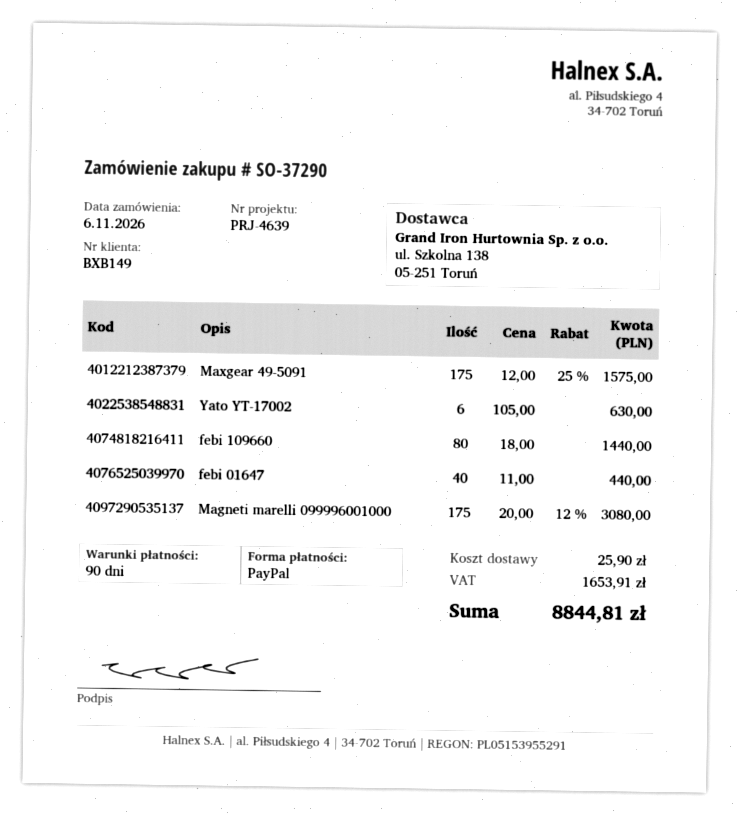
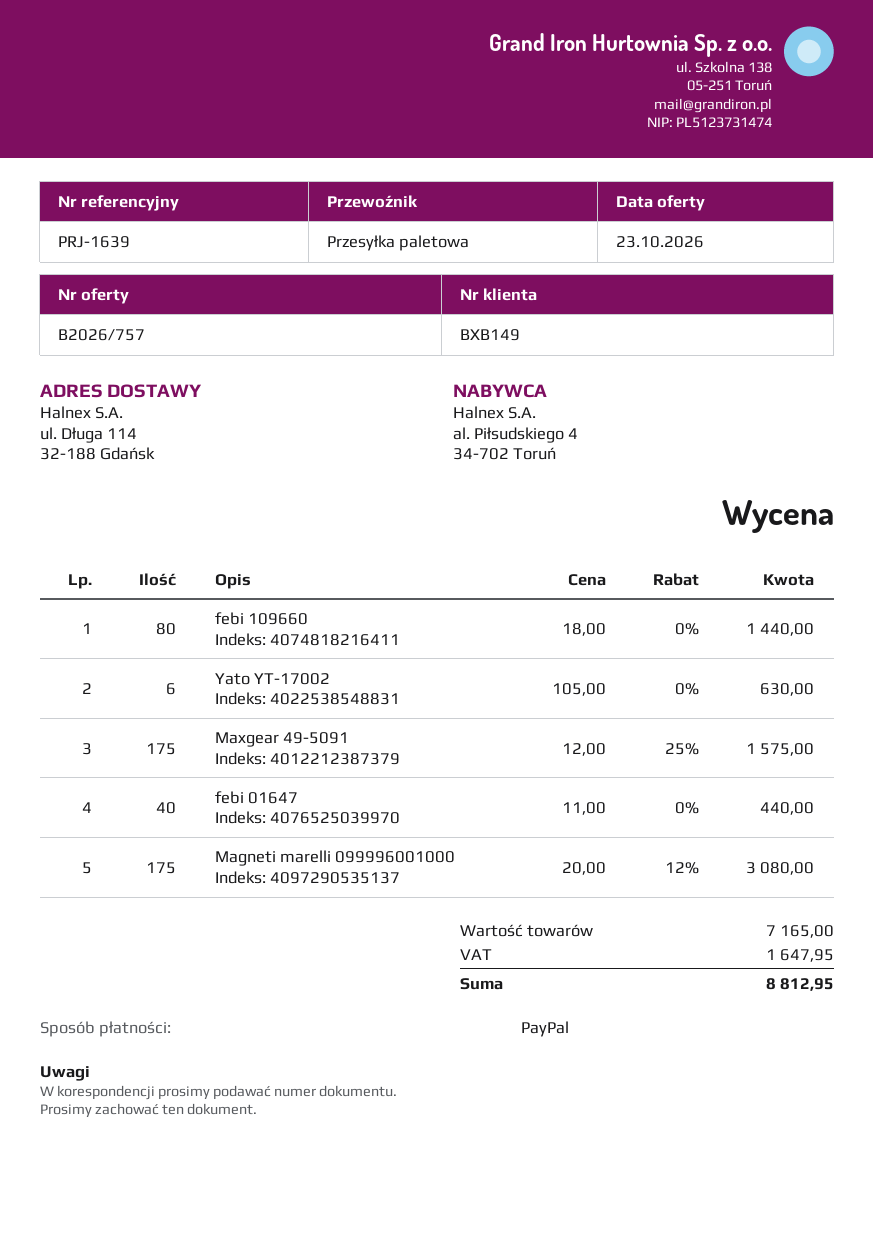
reference: PRJ-4639 -> PRJ-1639
shipping: 25.90 -> none
tax: 1653.91 -> 1647.95
total: 8844.81 -> 8812.95

